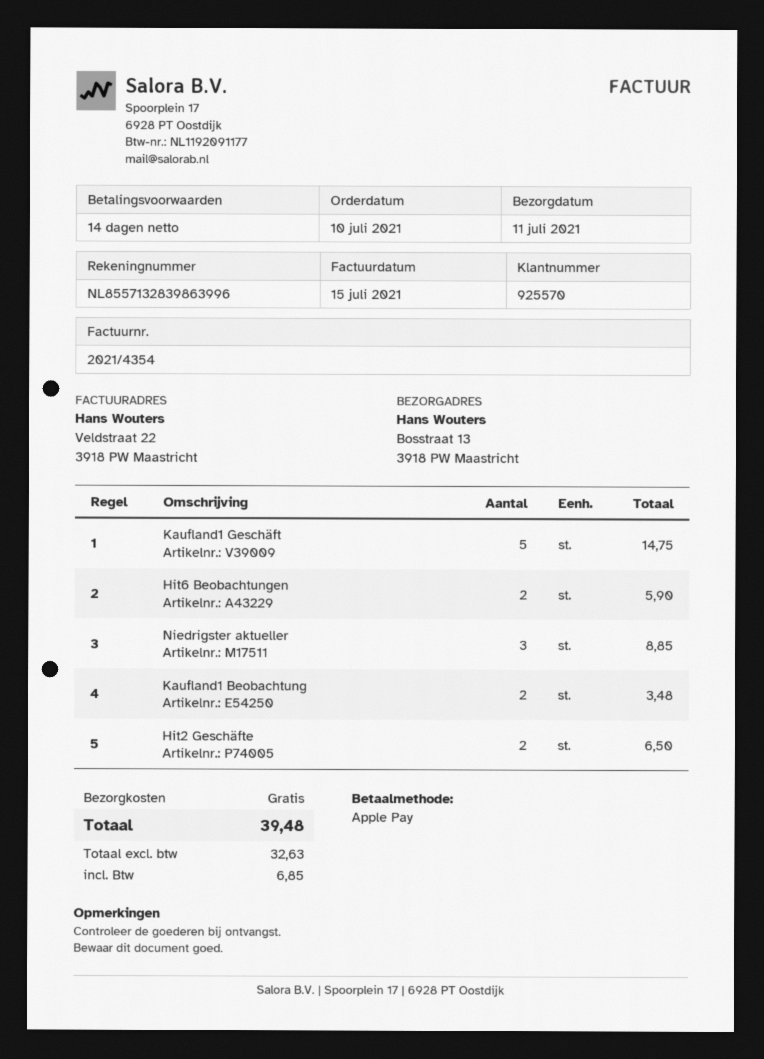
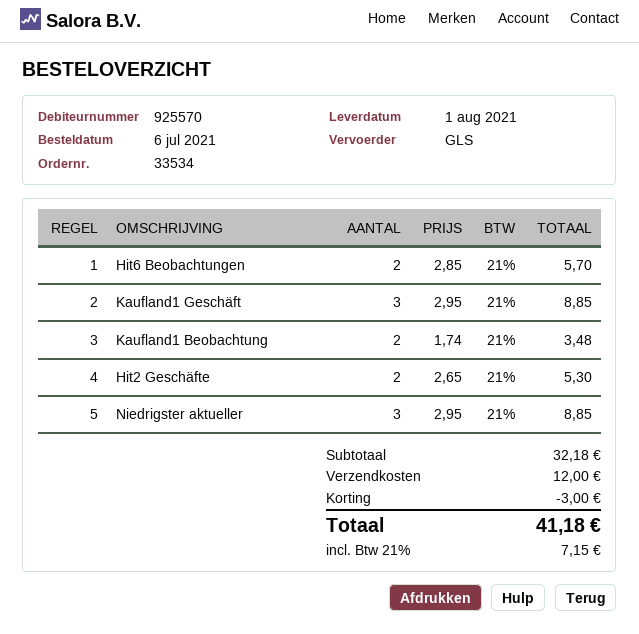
order date: 2021-07-10 -> 2021-07-06
delivery date: 2021-07-11 -> 2021-08-01
Kaufland1 Geschäft: 5 for 14.75 -> 3 for 8.85
Hit6 Beobachtungen: 2 for 5.90 -> 2 for 5.70
Hit2 Geschäfte: 2 for 6.50 -> 2 for 5.30
discount: none -> 3.00
shipping: 0.00 -> 12.00
tax: 6.85 -> 7.15
total: 39.48 -> 41.18

